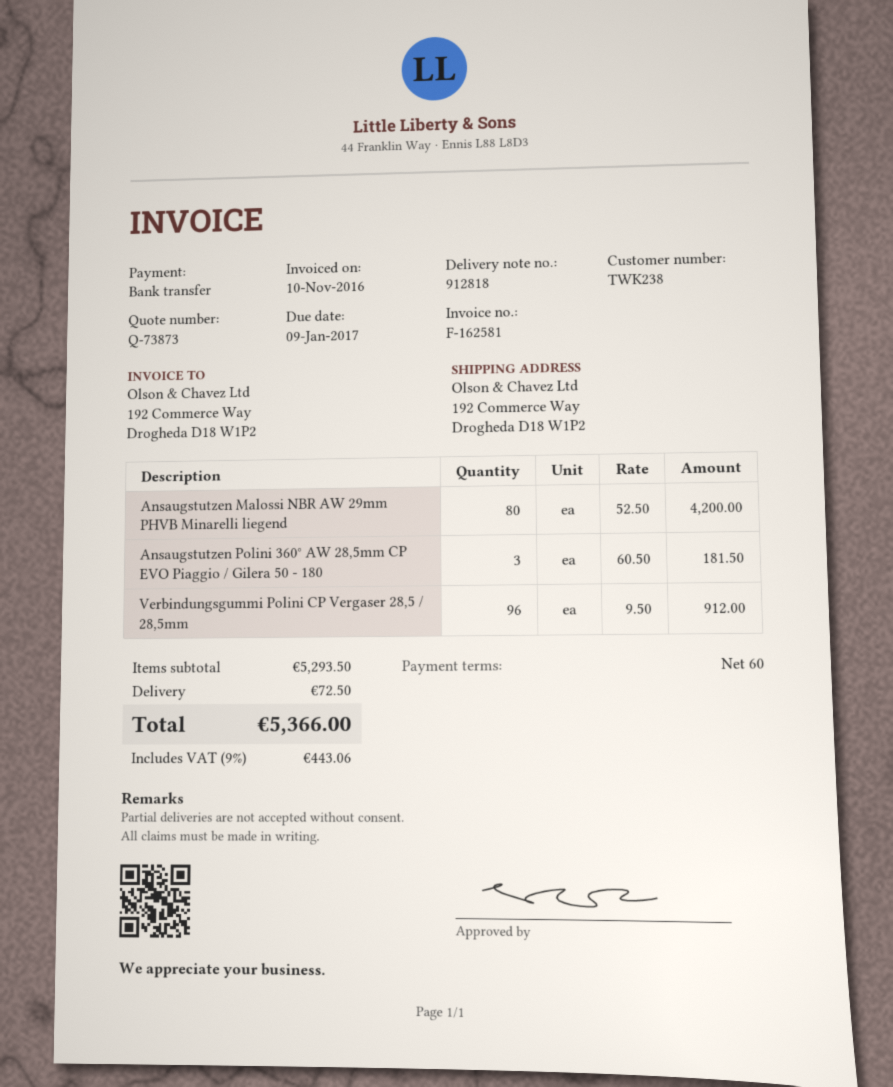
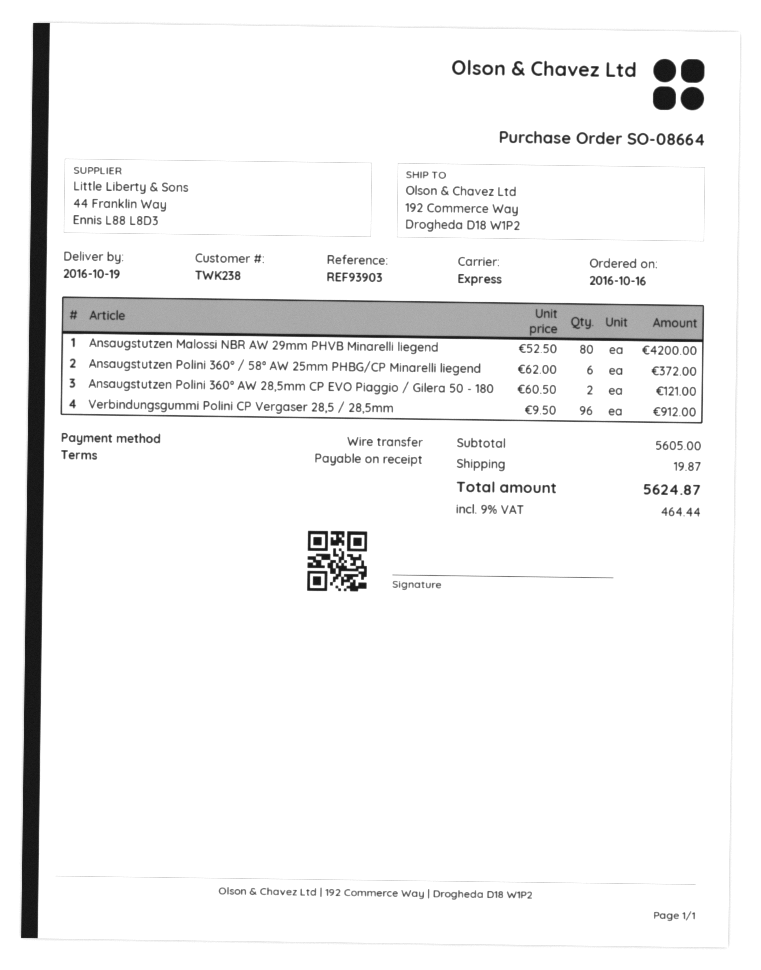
payment terms: 60 days -> on receipt
Ansaugstutzen Polini 360° AW 28,5mm CP EVO Piaggio / Gilera 50 - 180: 3 x 60.50 = 181.50 -> 2 x 60.50 = 121.00
Ansaugstutzen Polini 360° / 58° AW 25mm PHBG/CP Minarelli liegend: none -> 6 x 62.00 = 372.00
subtotal: 5293.50 -> 5605.00
shipping: 72.50 -> 19.87
tax: 9% = 443.06 -> 9% = 464.44
total: 5366.00 -> 5624.87

